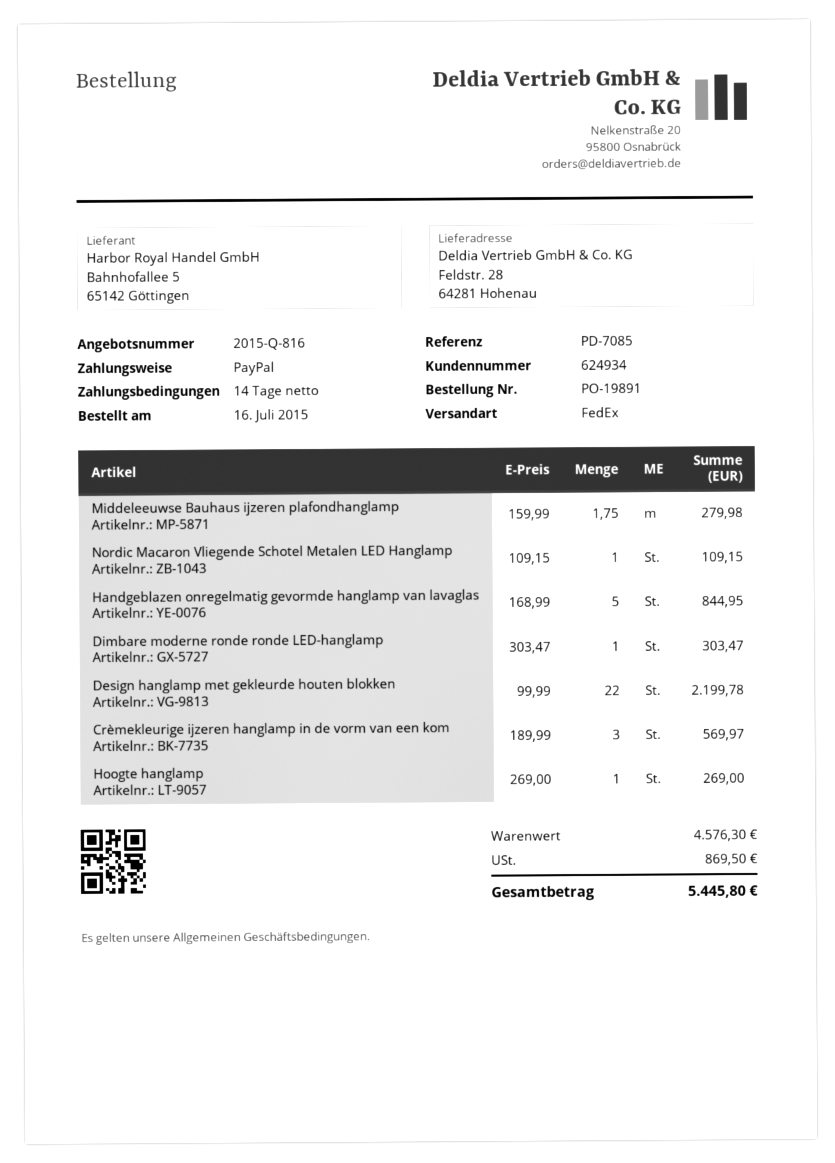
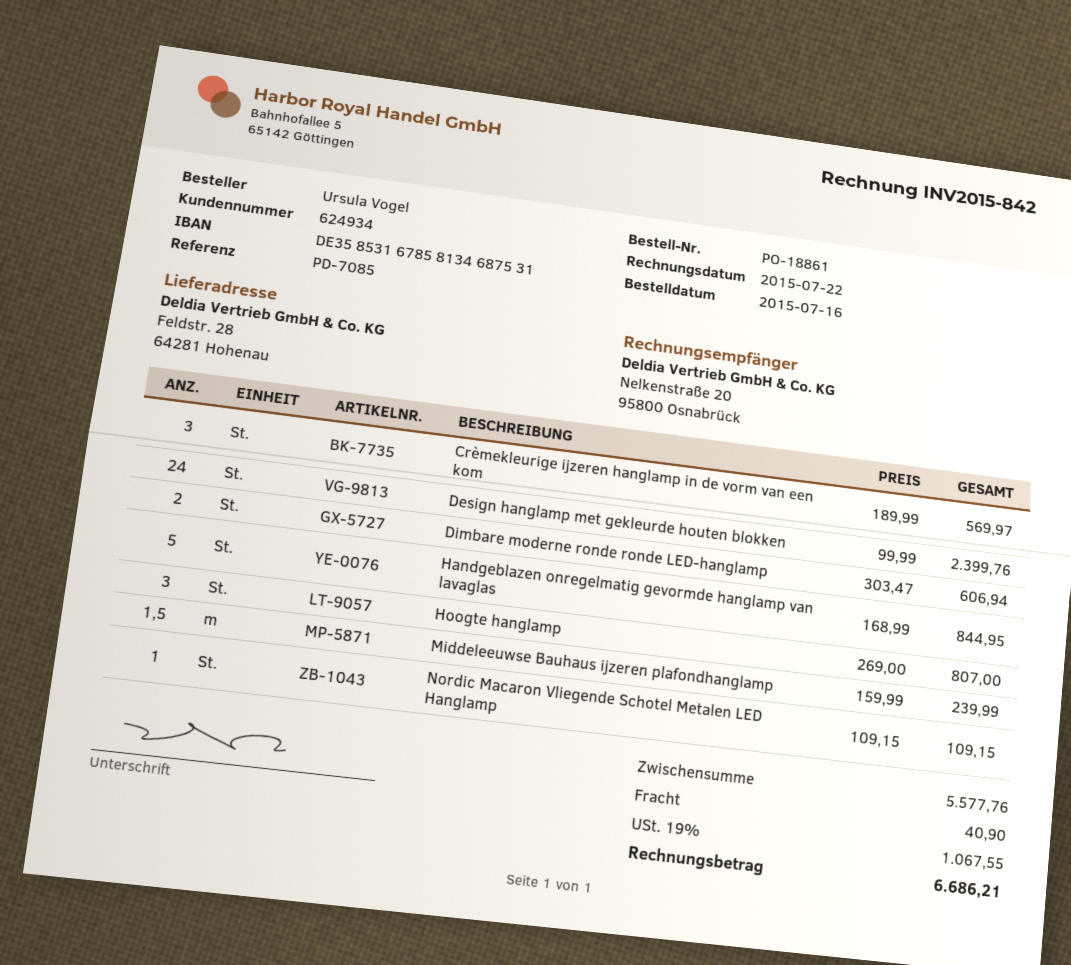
order number: PO-19891 -> PO-18861
Middeleeuwse Bauhaus ijzeren plafondhanglamp: 1.75 x 159.99 = 279.98 -> 1.5 x 159.99 = 239.99
Dimbare moderne ronde ronde LED-hanglamp: 1 x 303.47 = 303.47 -> 2 x 303.47 = 606.94
Design hanglamp met gekleurde houten blokken: 22 x 99.99 = 2199.78 -> 24 x 99.99 = 2399.76
Hoogte hanglamp: 1 x 269.00 = 269.00 -> 3 x 269.00 = 807.00
subtotal: 4576.30 -> 5577.76
shipping: none -> 40.90
tax: 869.50 -> 1067.55
total: 5445.80 -> 6686.21

